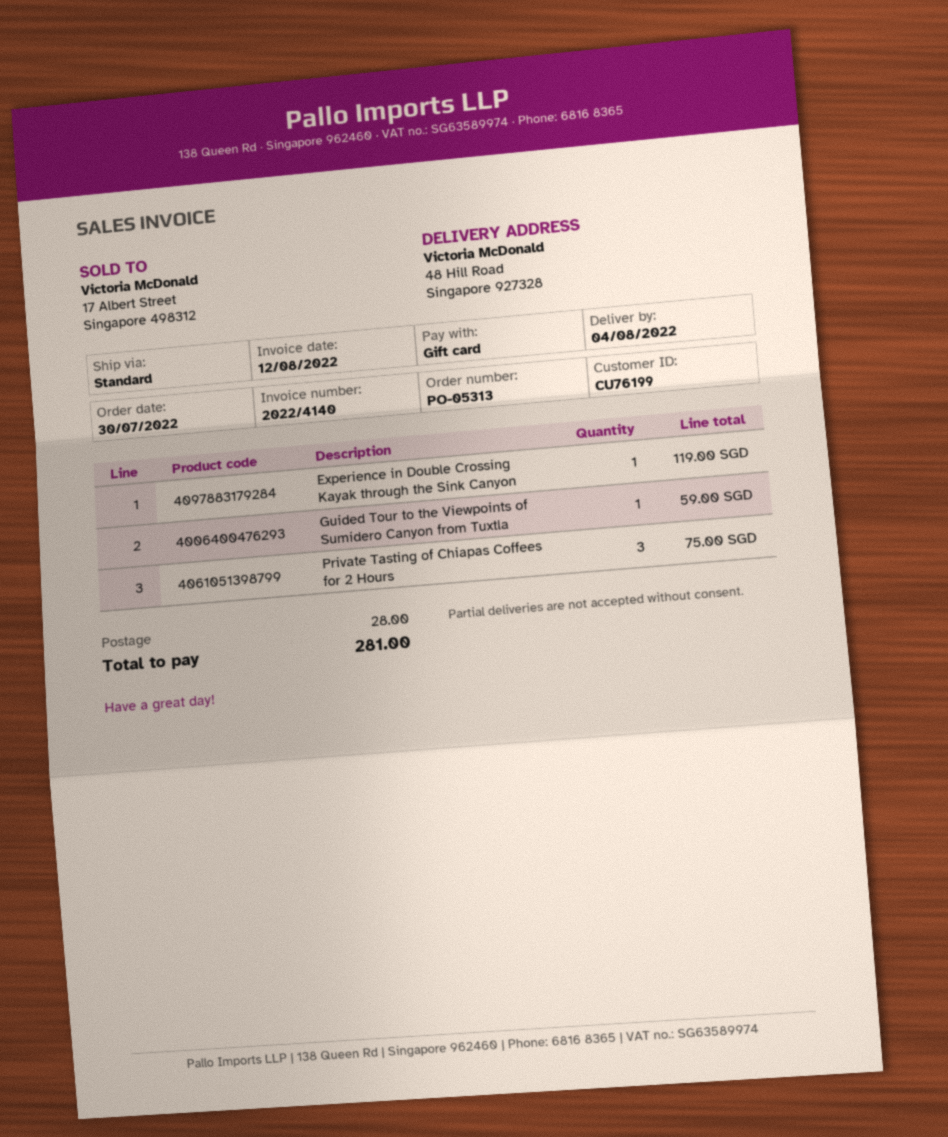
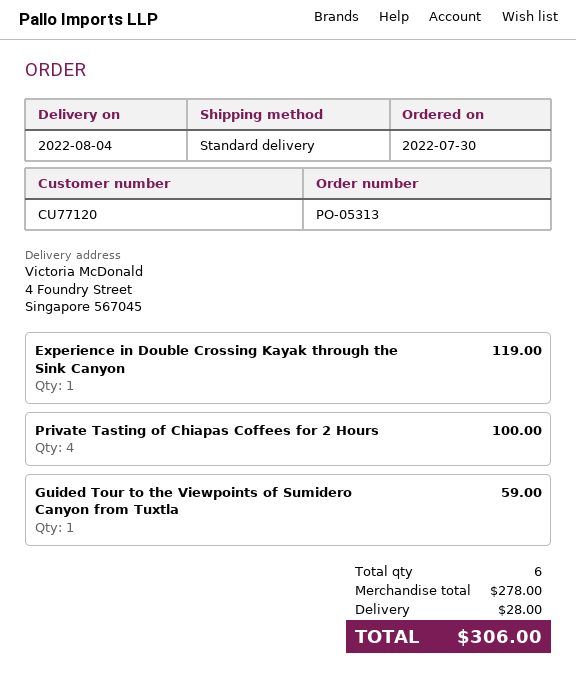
customer number: CU76199 -> CU77120
ship to: 48 Hill Road, Singapore 927328 -> 4 Foundry Street, Singapore 567045
Private Tasting of Chiapas Coffees for 2 Hours: 3 for 75.00 -> 4 for 100.00
total: 281.00 -> 306.00

